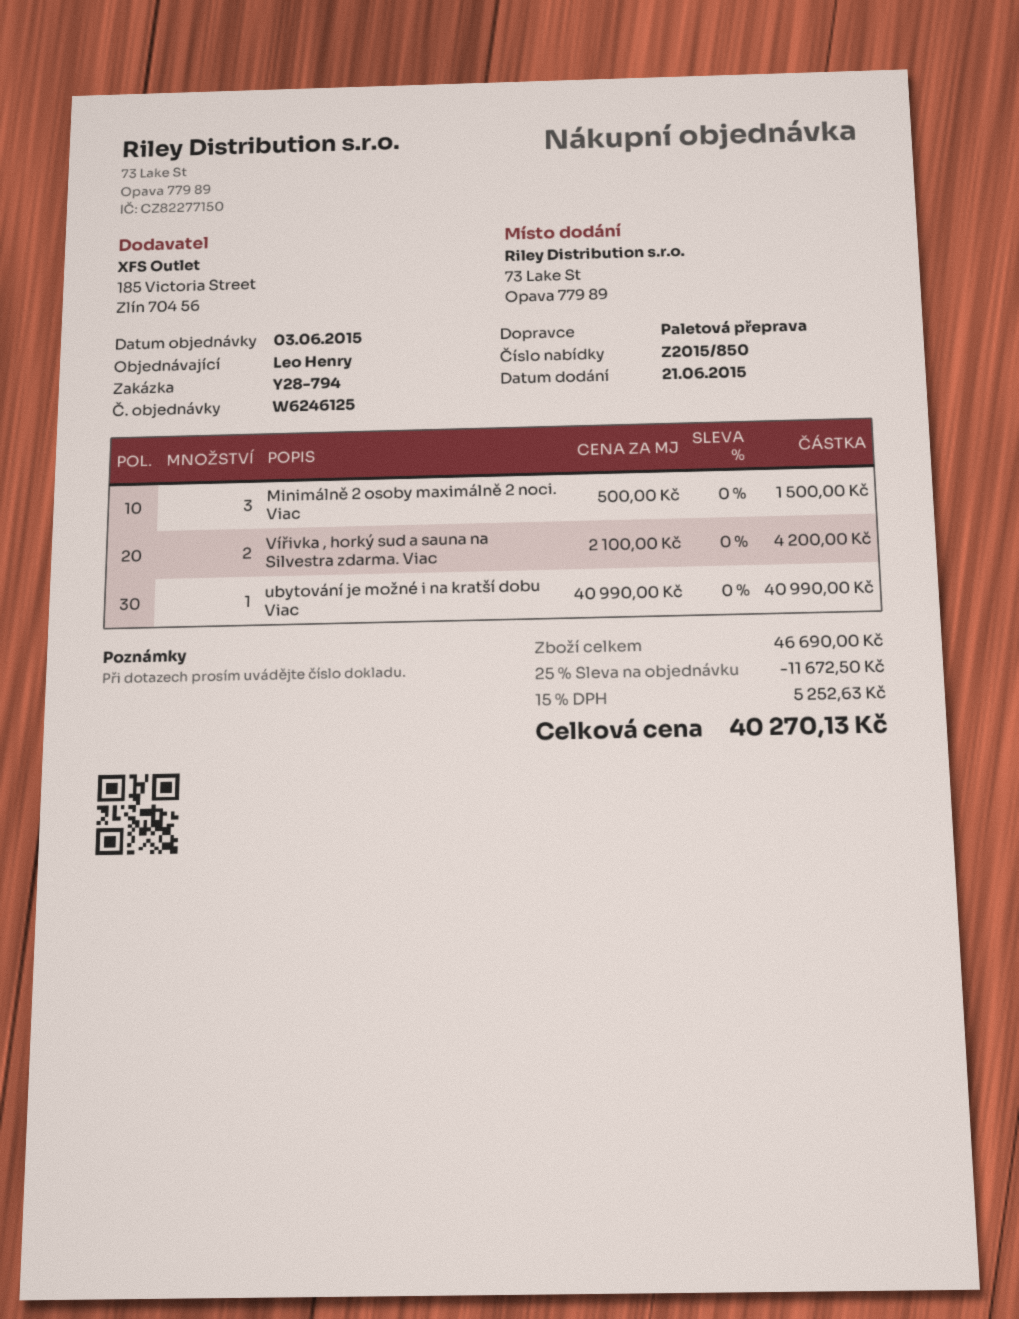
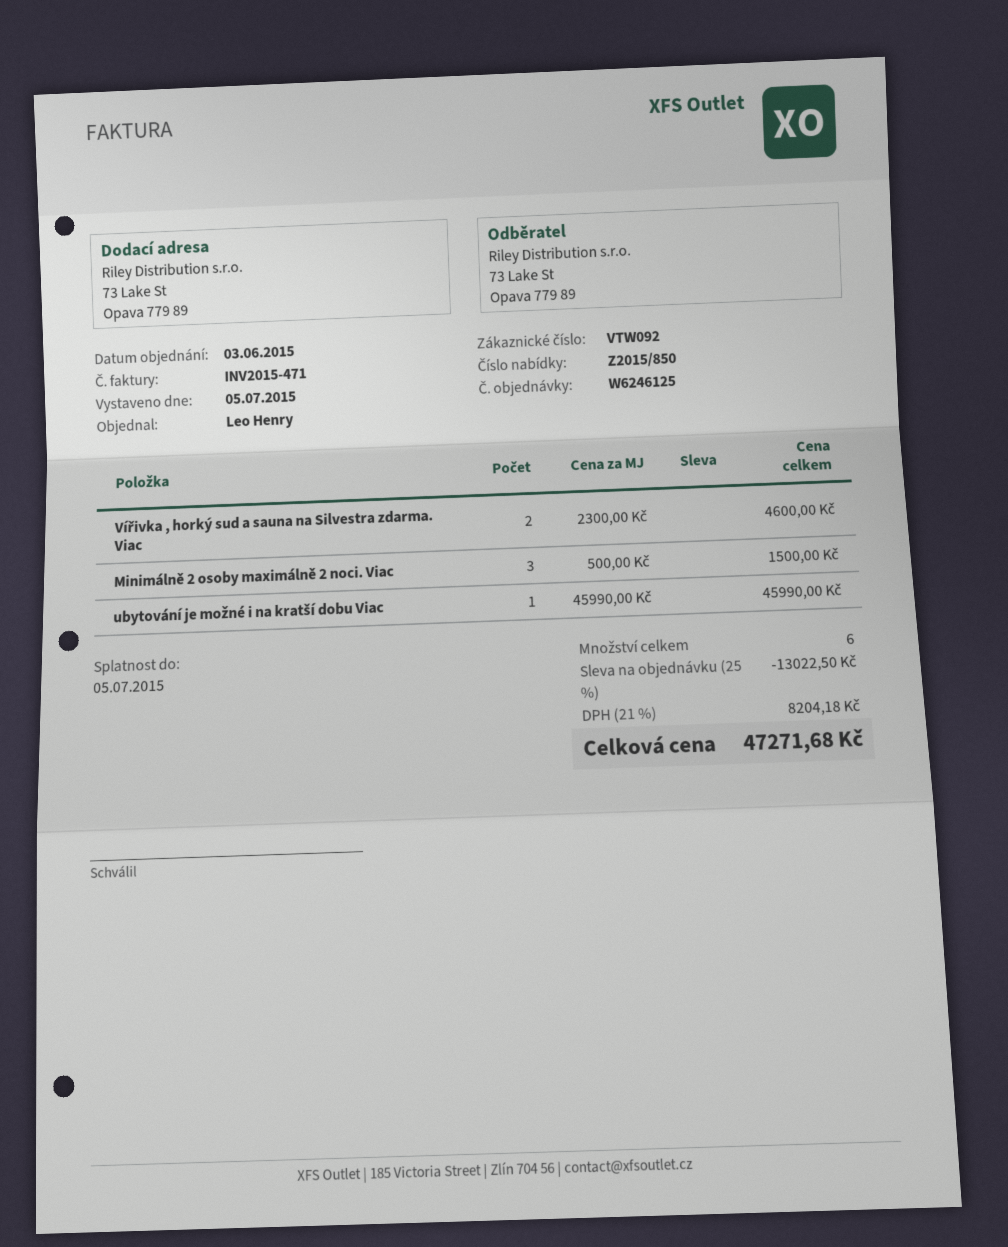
Vířivka , horký sud a sauna na Silvestra zdarma. Viac: 2 x 2100.00 = 4200.00 -> 2 x 2300.00 = 4600.00
ubytování je možné i na kratší dobu Viac: 1 x 40990.00 = 40990.00 -> 1 x 45990.00 = 45990.00
discount: 25% = 11672.50 -> 25% = 13022.50
tax: 15% = 5252.63 -> 21% = 8204.18
total: 40270.13 -> 47271.68

